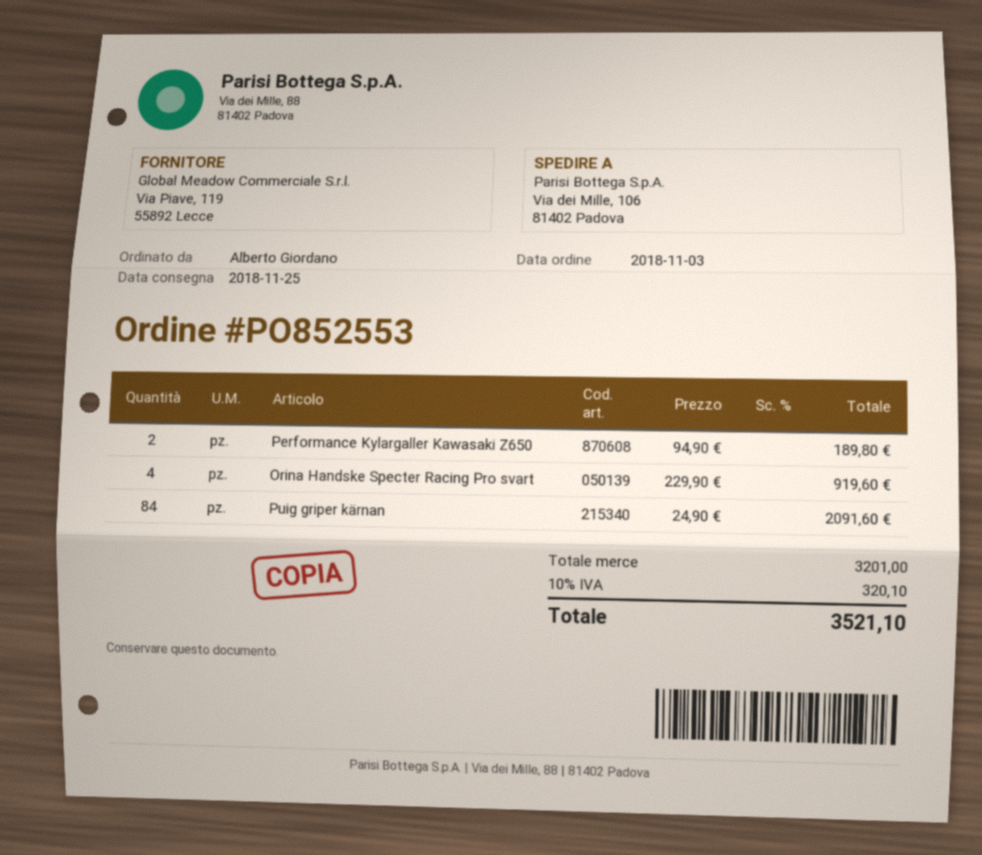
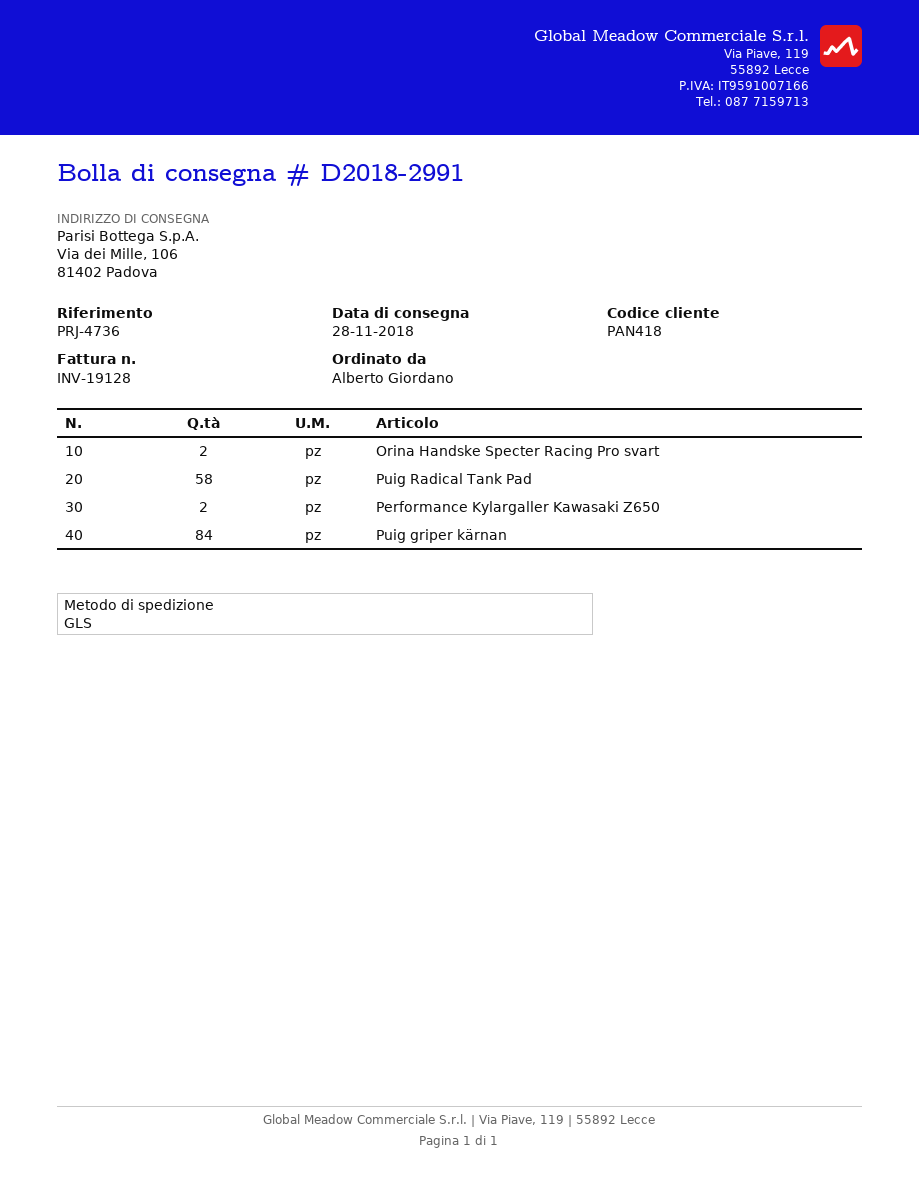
delivery date: 2018-11-25 -> 2018-11-28
Orina Handske Specter Racing Pro svart: 4 -> 2
Puig Radical Tank Pad: none -> 58

